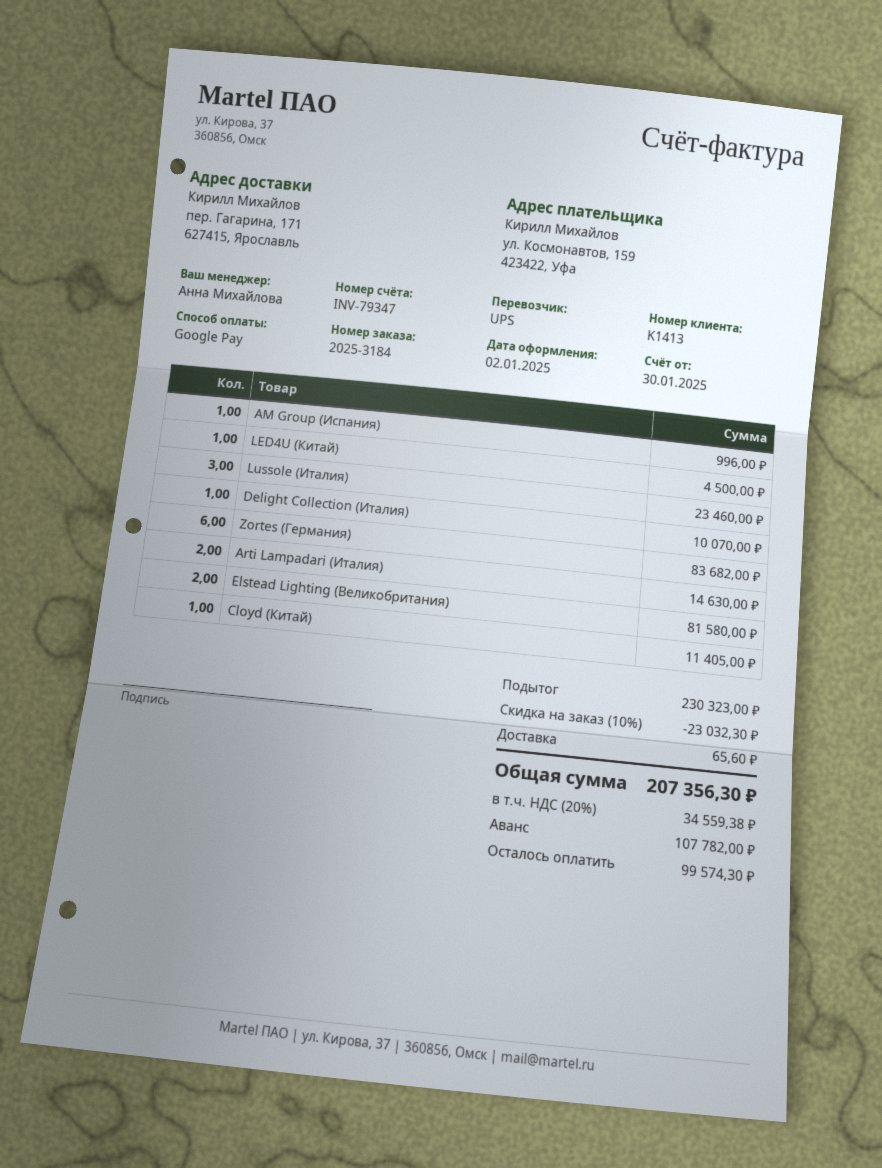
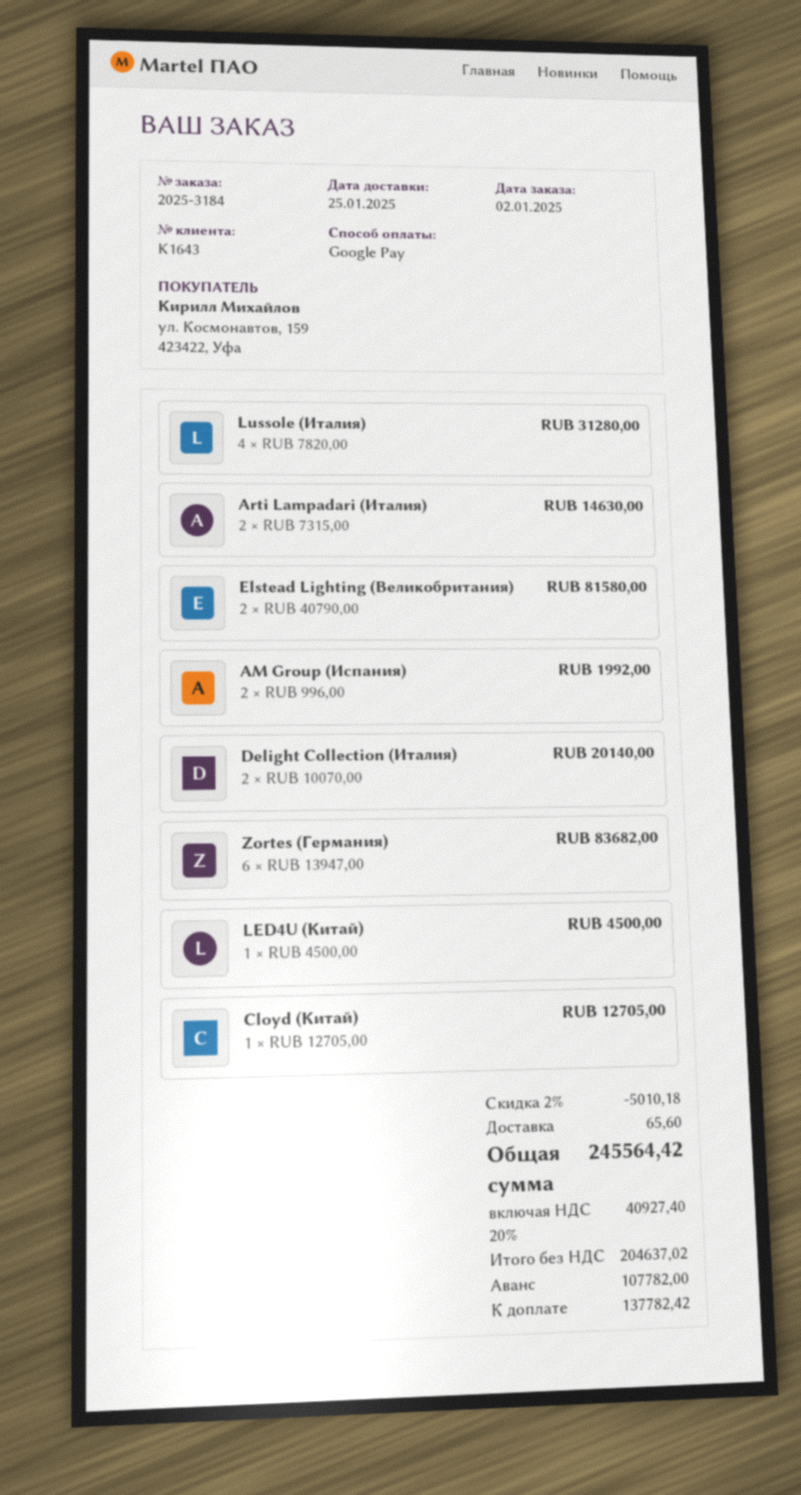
customer number: K1413 -> K1643
AM Group (Испания): 1 for 996.00 -> 2 for 1992.00
Lussole (Италия): 3 for 23460.00 -> 4 for 31280.00
Delight Collection (Италия): 1 for 10070.00 -> 2 for 20140.00
Cloyd (Китай): 1 for 11405.00 -> 1 for 12705.00
discount: 10% = 23032.30 -> 2% = 5010.18
tax: 20% = 34559.38 -> 20% = 40927.40
total: 207356.30 -> 245564.42
balance: 99574.30 -> 137782.42

